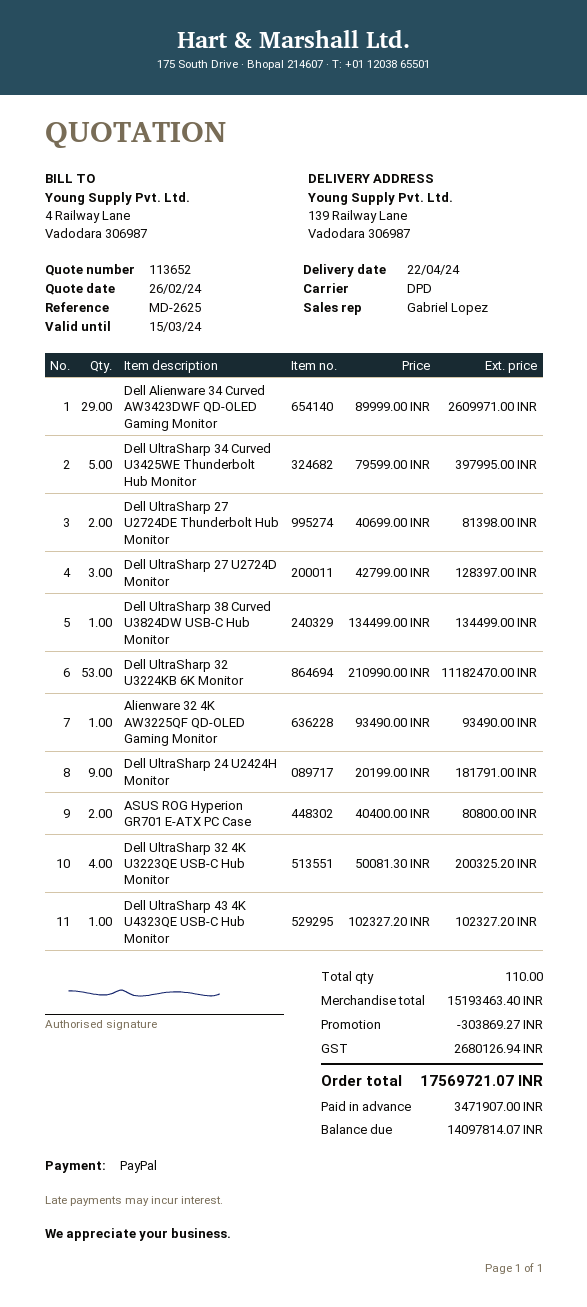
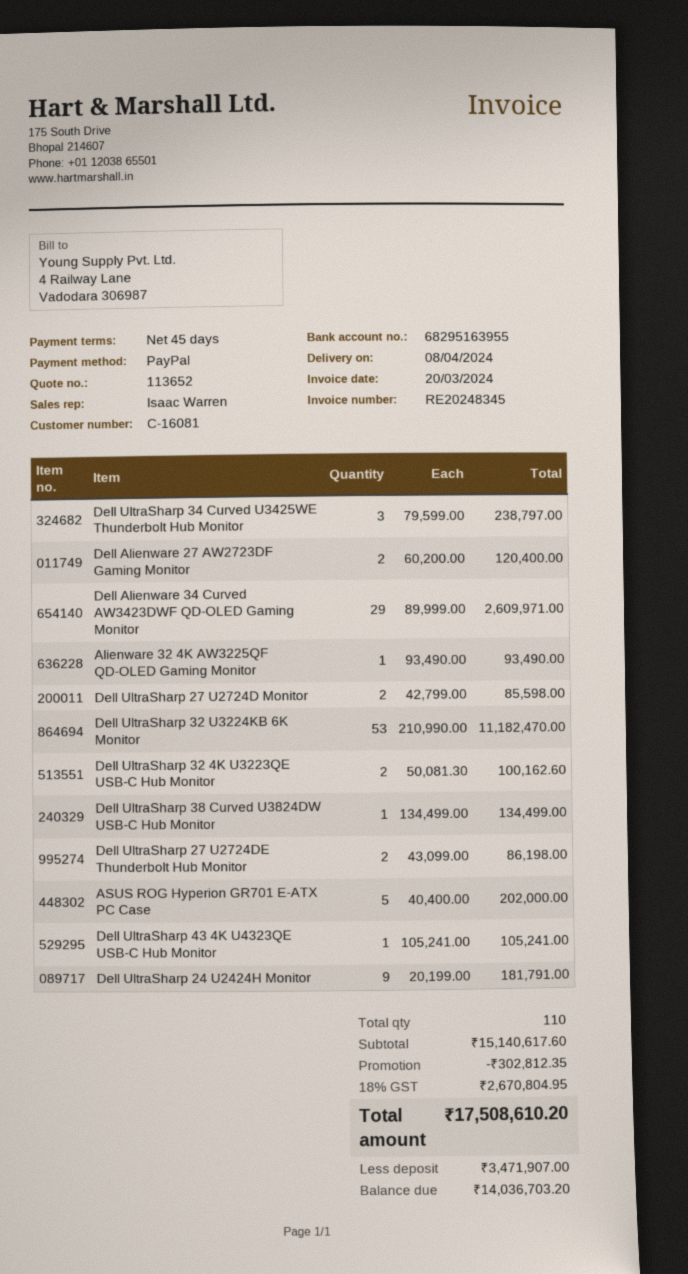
delivery date: 2024-04-22 -> 2024-04-08
sales rep: Gabriel Lopez -> Isaac Warren
Dell UltraSharp 34 Curved U3425WE Thunderbolt Hub Monitor: 5 x 79599.00 = 397995.00 -> 3 x 79599.00 = 238797.00
Dell UltraSharp 27 U2724DE Thunderbolt Hub Monitor: 2 x 40699.00 = 81398.00 -> 2 x 43099.00 = 86198.00
Dell UltraSharp 27 U2724D Monitor: 3 x 42799.00 = 128397.00 -> 2 x 42799.00 = 85598.00
ASUS ROG Hyperion GR701 E-ATX PC Case: 2 x 40400.00 = 80800.00 -> 5 x 40400.00 = 202000.00
Dell UltraSharp 32 4K U3223QE USB-C Hub Monitor: 4 x 50081.30 = 200325.20 -> 2 x 50081.30 = 100162.60
Dell UltraSharp 43 4K U4323QE USB-C Hub Monitor: 1 x 102327.20 = 102327.20 -> 1 x 105241.00 = 105241.00
Dell Alienware 27 AW2723DF Gaming Monitor: none -> 2 x 60200.00 = 120400.00
subtotal: 15193463.40 -> 15140617.60
discount: 303869.27 -> 302812.35
tax: 2680126.94 -> 2670804.95
total: 17569721.07 -> 17508610.20
balance: 14097814.07 -> 14036703.20

